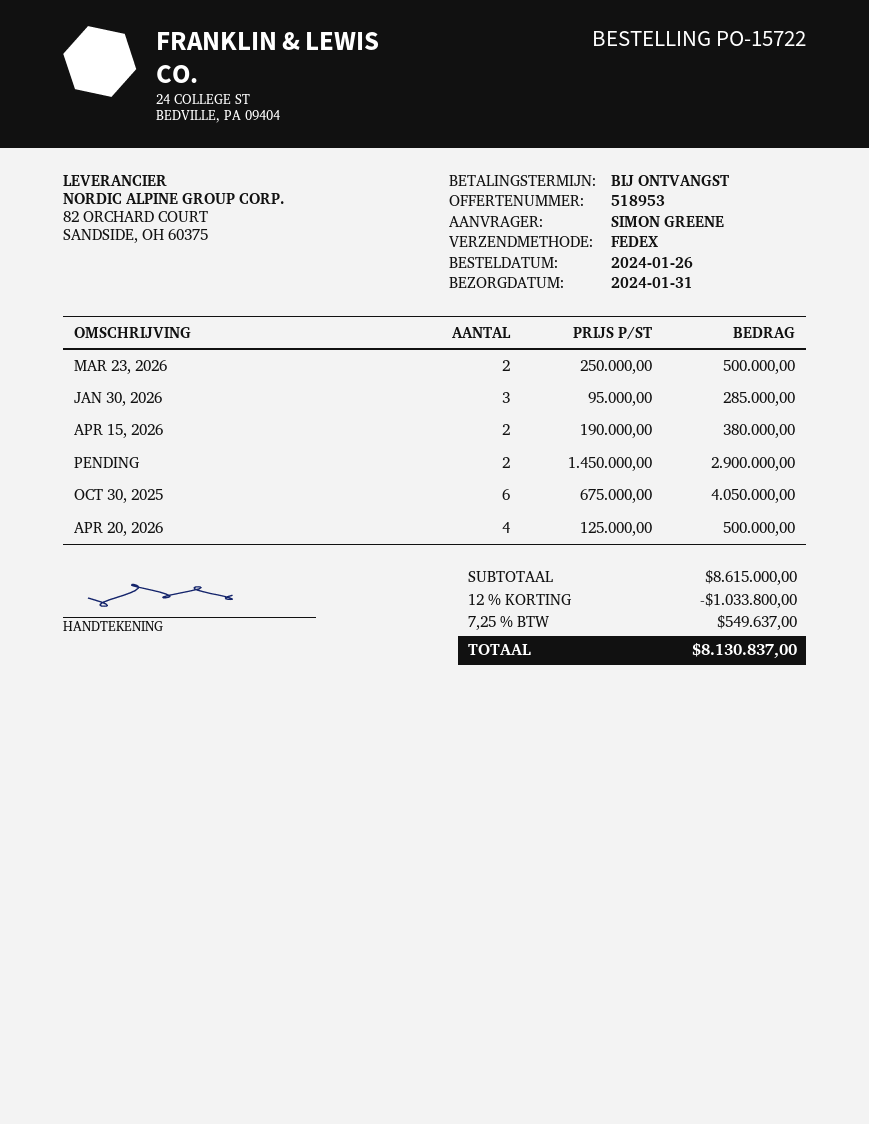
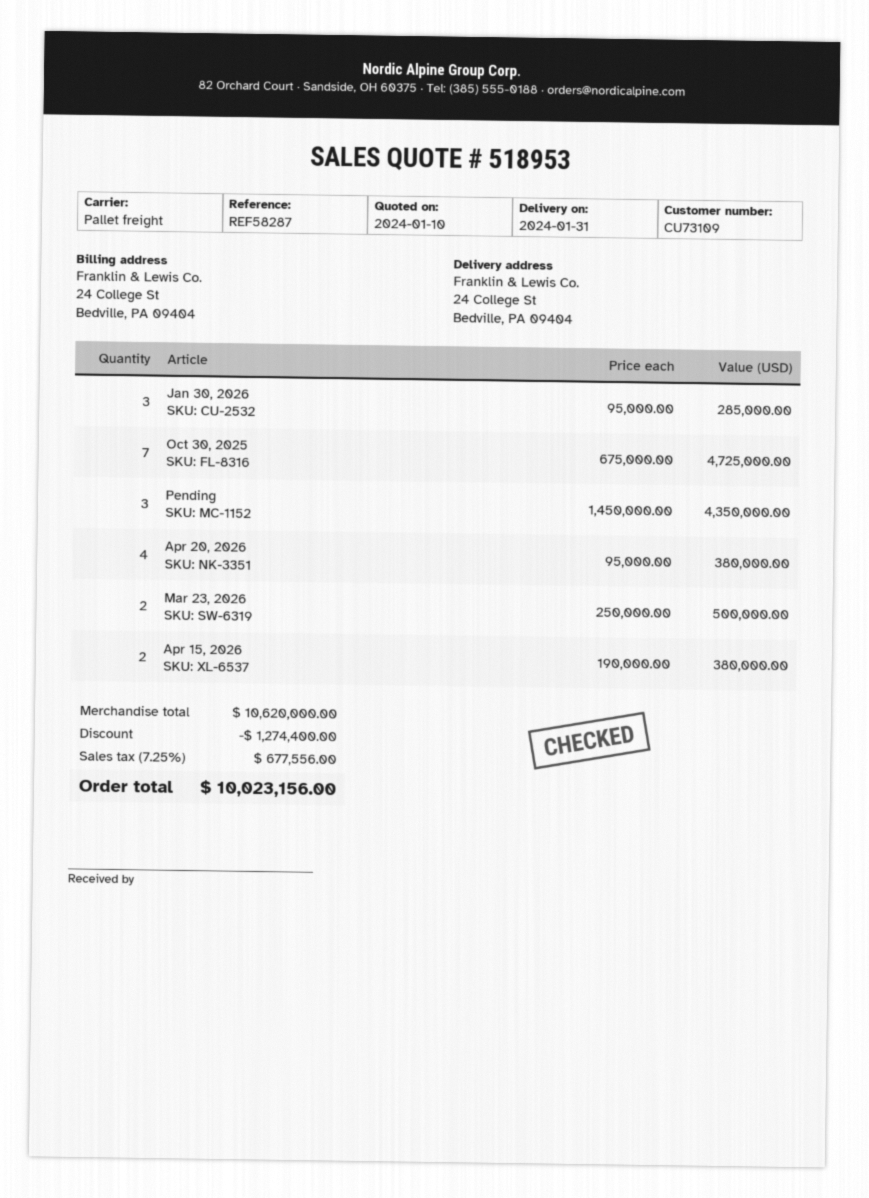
shipping method: FedEx -> pallet freight
PENDING: 2 x 1450000.00 = 2900000.00 -> 3 x 1450000.00 = 4350000.00
OCT 30, 2025: 6 x 675000.00 = 4050000.00 -> 7 x 675000.00 = 4725000.00
APR 20, 2026: 4 x 125000.00 = 500000.00 -> 4 x 95000.00 = 380000.00
subtotal: 8615000.00 -> 10620000.00
discount: 1033800.00 -> 1274400.00
tax: 7.25% = 549637.00 -> 7.25% = 677556.00
total: 8130837.00 -> 10023156.00

